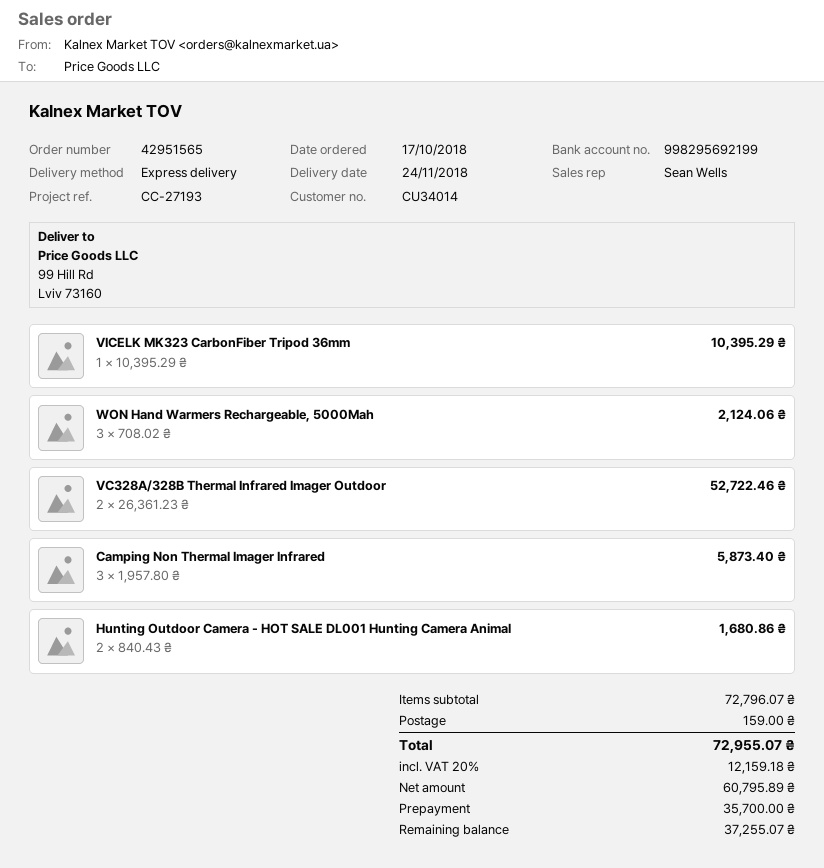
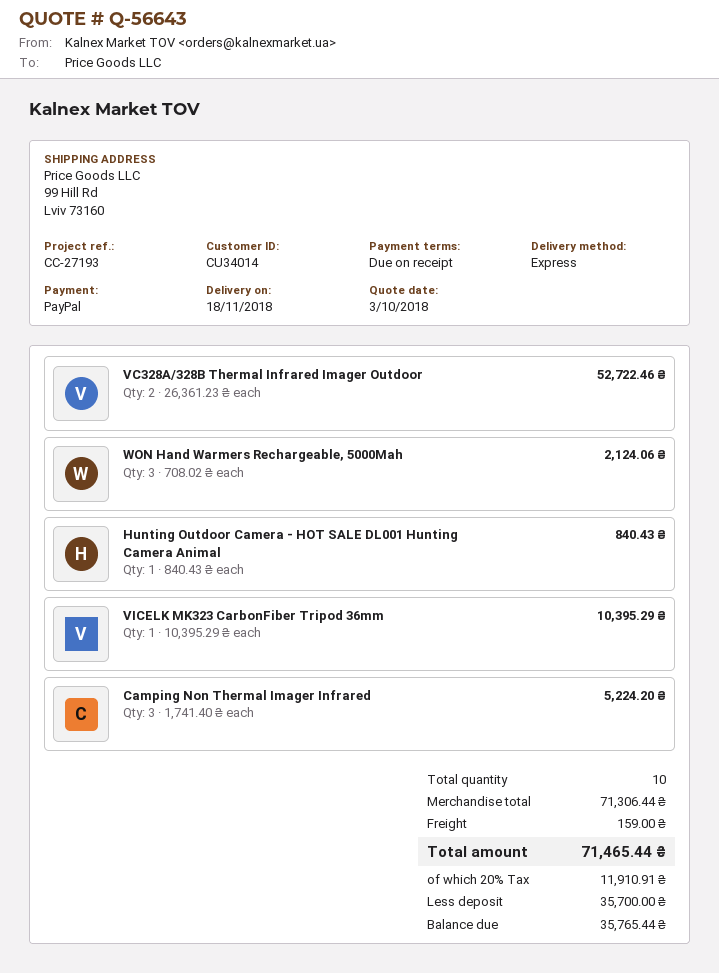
delivery date: 2018-11-24 -> 2018-11-18
Camping Non Thermal Imager Infrared: 3 x 1957.80 = 5873.40 -> 3 x 1741.40 = 5224.20
Hunting Outdoor Camera - HOT SALE DL001 Hunting Camera Animal: 2 x 840.43 = 1680.86 -> 1 x 840.43 = 840.43
subtotal: 72796.07 -> 71306.44
tax: 20% = 12159.18 -> 20% = 11910.91
total: 72955.07 -> 71465.44
balance: 37255.07 -> 35765.44

